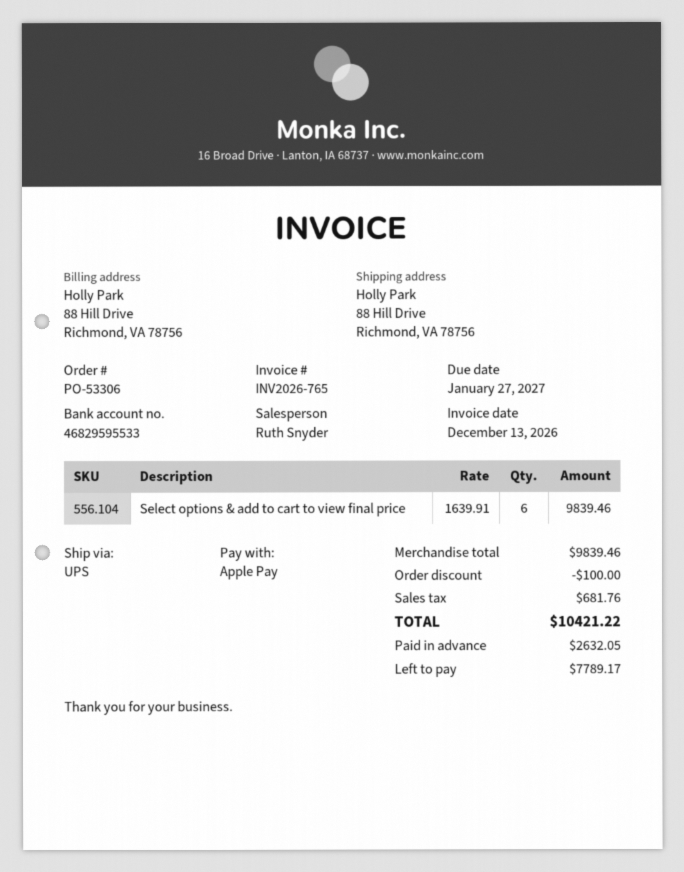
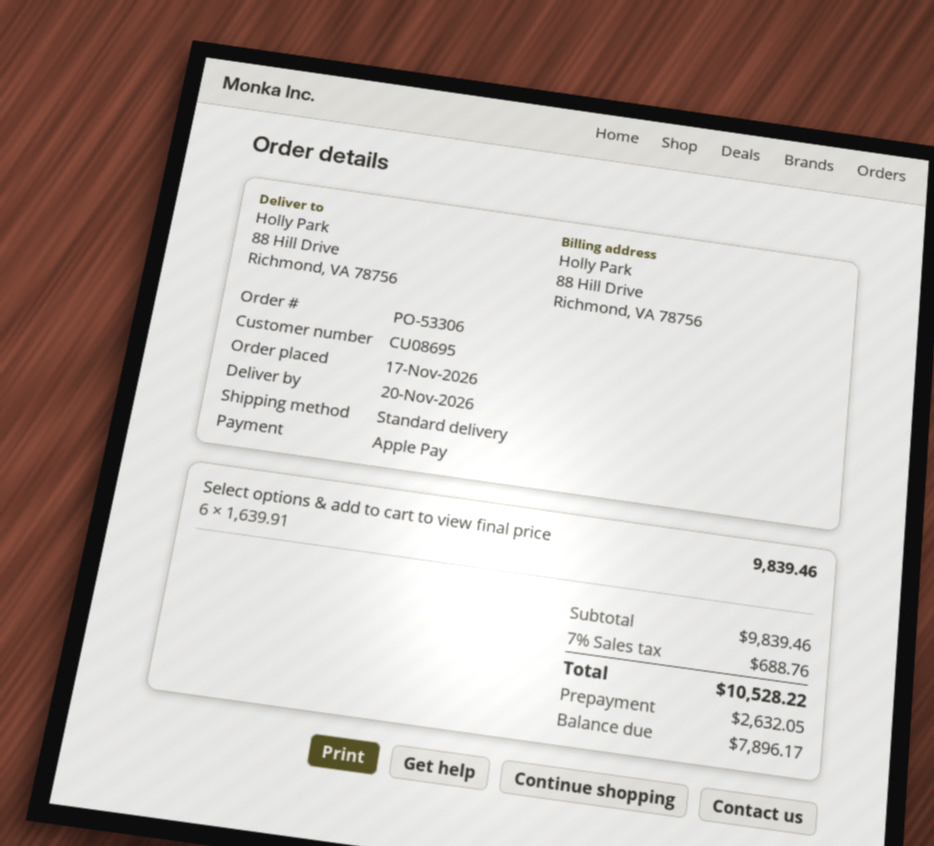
shipping method: UPS -> standard
discount: 100.00 -> none
tax: 681.76 -> 688.76
total: 10421.22 -> 10528.22
balance: 7789.17 -> 7896.17

